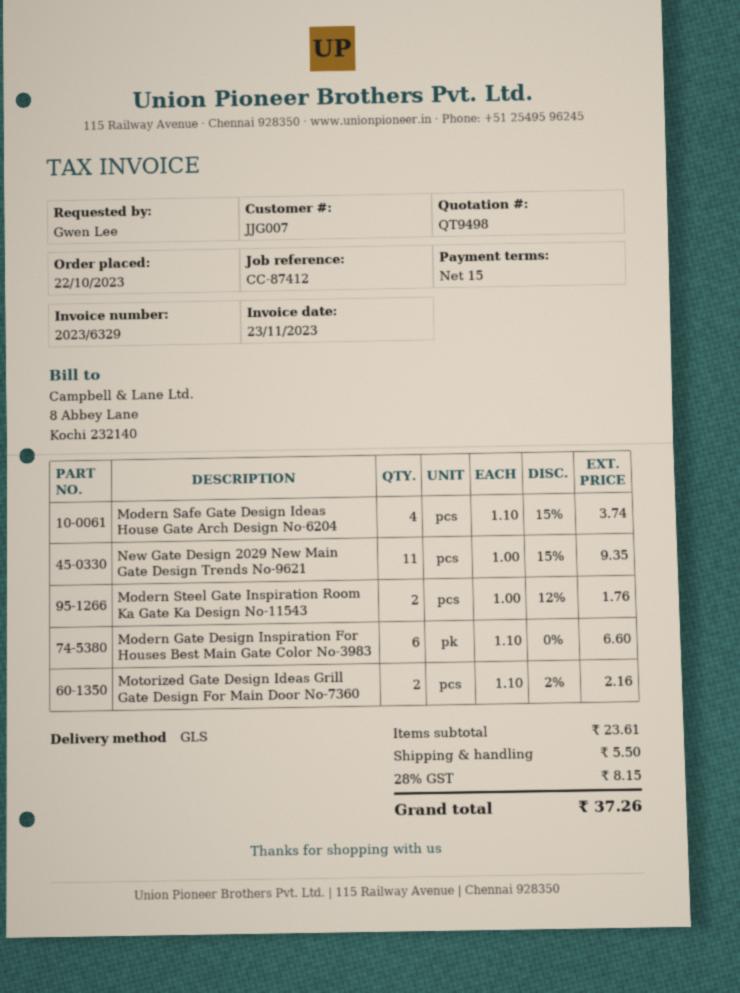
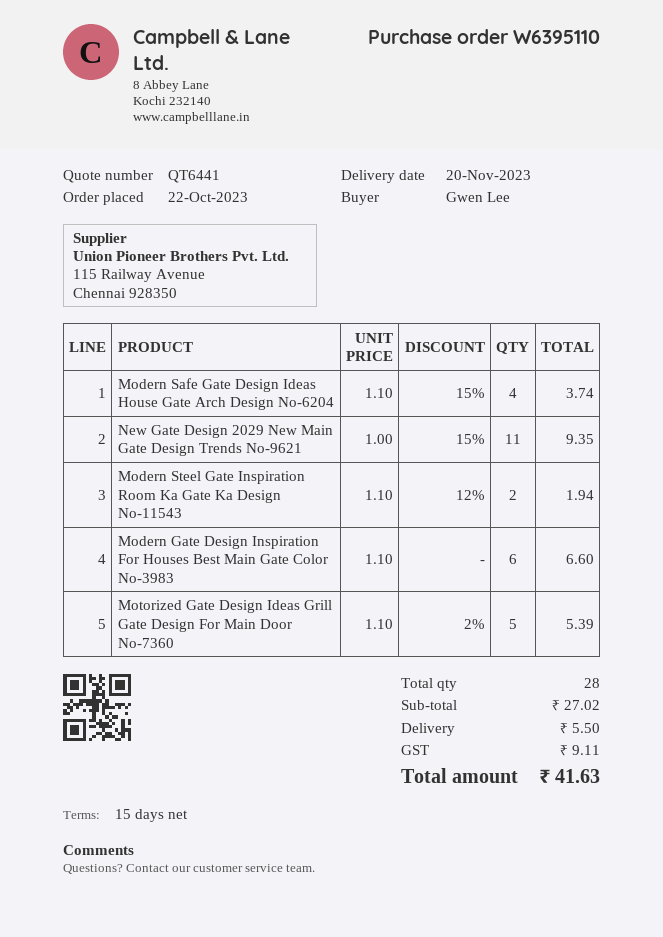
quote number: QT9498 -> QT6441
Modern Steel Gate Inspiration Room Ka Gate Ka Design No-11543: 2 x 1.00 - 12% = 1.76 -> 2 x 1.10 - 12% = 1.94
Motorized Gate Design Ideas Grill Gate Design For Main Door No-7360: 2 x 1.10 - 2% = 2.16 -> 5 x 1.10 - 2% = 5.39
subtotal: 23.61 -> 27.02
tax: 8.15 -> 9.11
total: 37.26 -> 41.63

